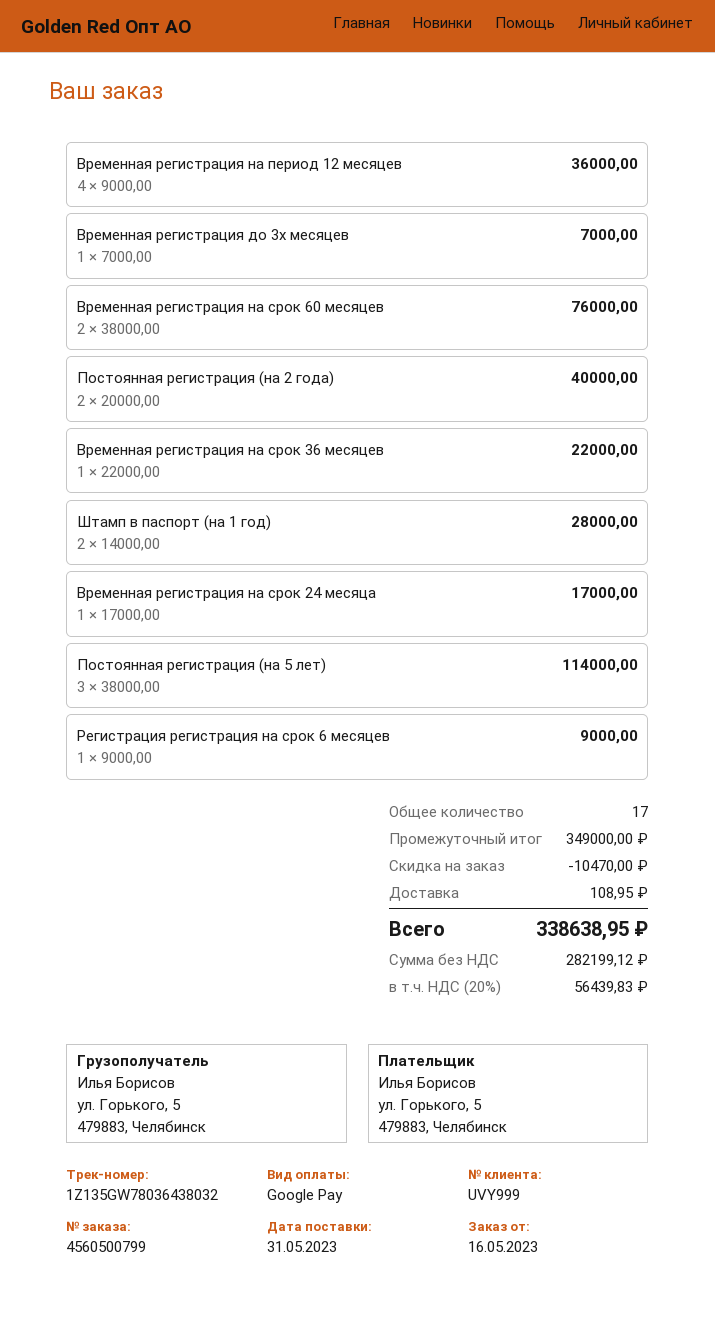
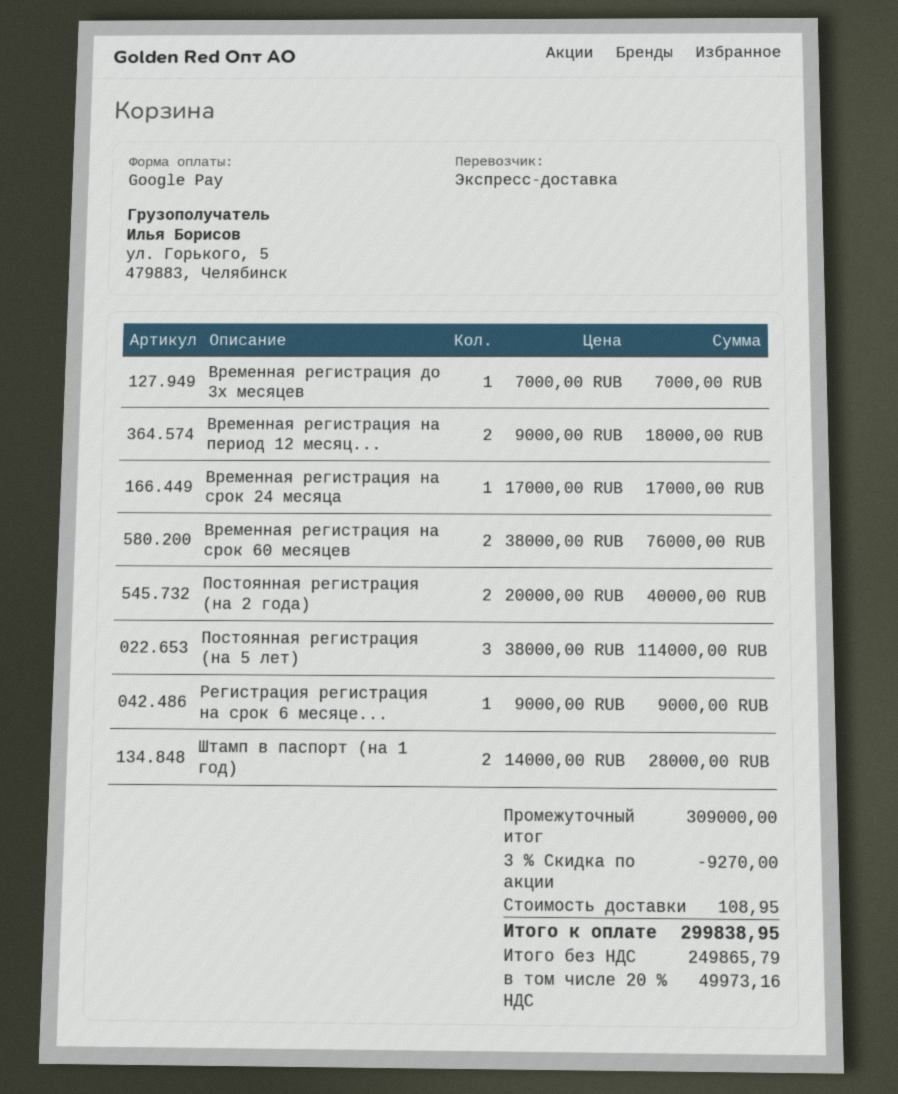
Временная регистрация на период 12 месяцев: 4 x 9000.00 = 36000.00 -> 2 x 9000.00 = 18000.00
Временная регистрация на срок 36 месяцев: 1 x 22000.00 = 22000.00 -> none
subtotal: 349000.00 -> 309000.00
discount: 10470.00 -> 9270.00
net: 282199.12 -> 249865.79
tax: 20% = 56439.83 -> 20% = 49973.16
total: 338638.95 -> 299838.95

